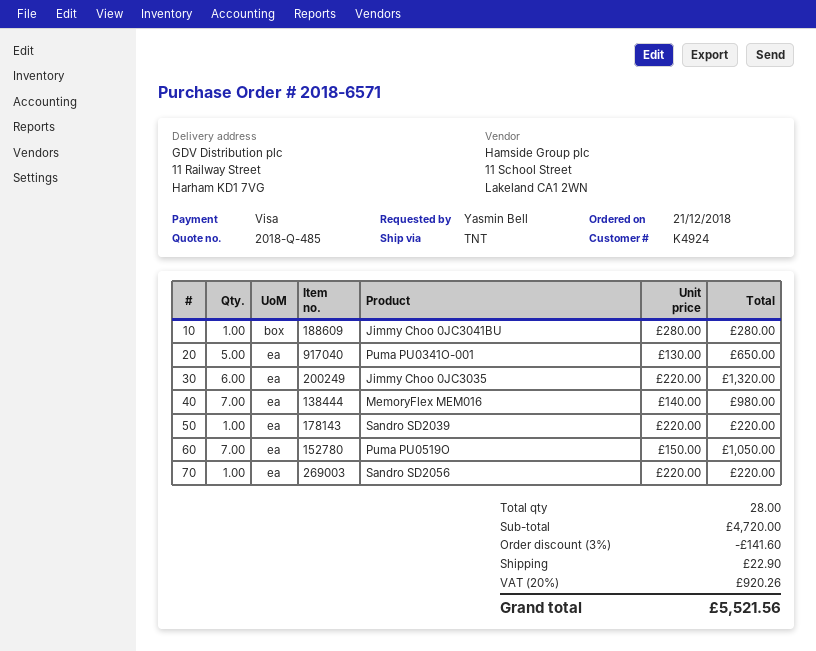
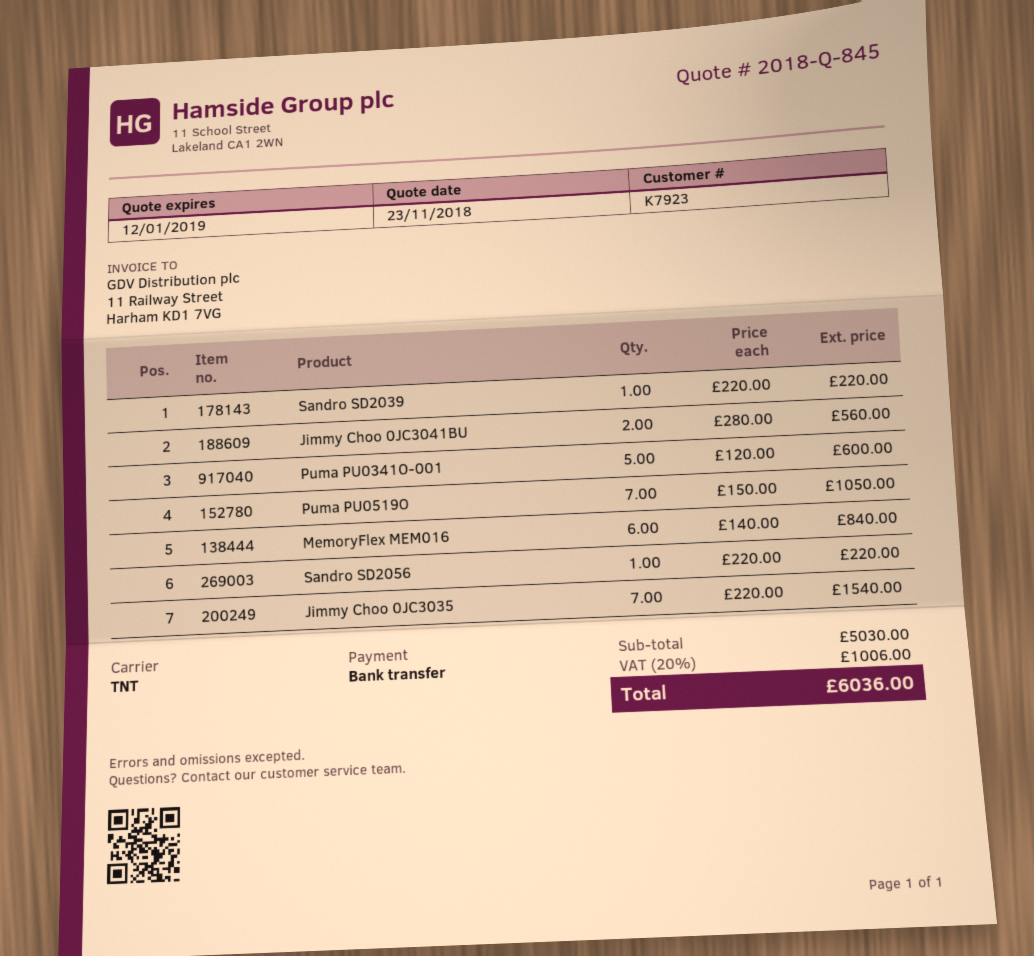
quote number: 2018-Q-485 -> 2018-Q-845
customer number: K4924 -> K7923
payment method: Visa -> bank transfer
Jimmy Choo 0JC3041BU: 1 x 280.00 = 280.00 -> 2 x 280.00 = 560.00
Puma PU0341O-001: 5 x 130.00 = 650.00 -> 5 x 120.00 = 600.00
Jimmy Choo 0JC3035: 6 x 220.00 = 1320.00 -> 7 x 220.00 = 1540.00
MemoryFlex MEM016: 7 x 140.00 = 980.00 -> 6 x 140.00 = 840.00
subtotal: 4720.00 -> 5030.00
discount: 3% = 141.60 -> none
shipping: 22.90 -> none
tax: 20% = 920.26 -> 20% = 1006.00
total: 5521.56 -> 6036.00

